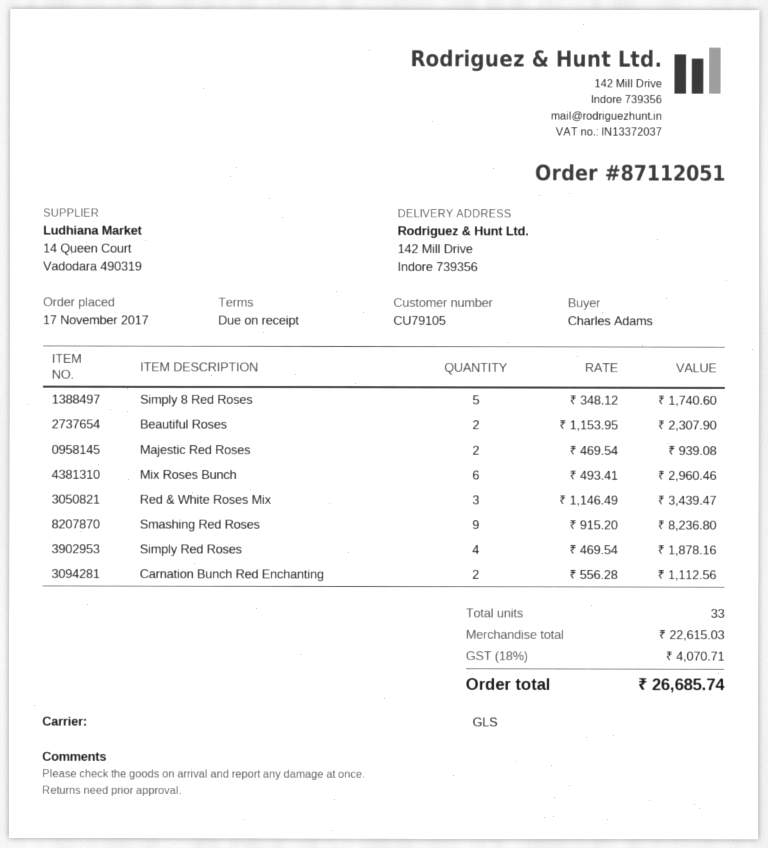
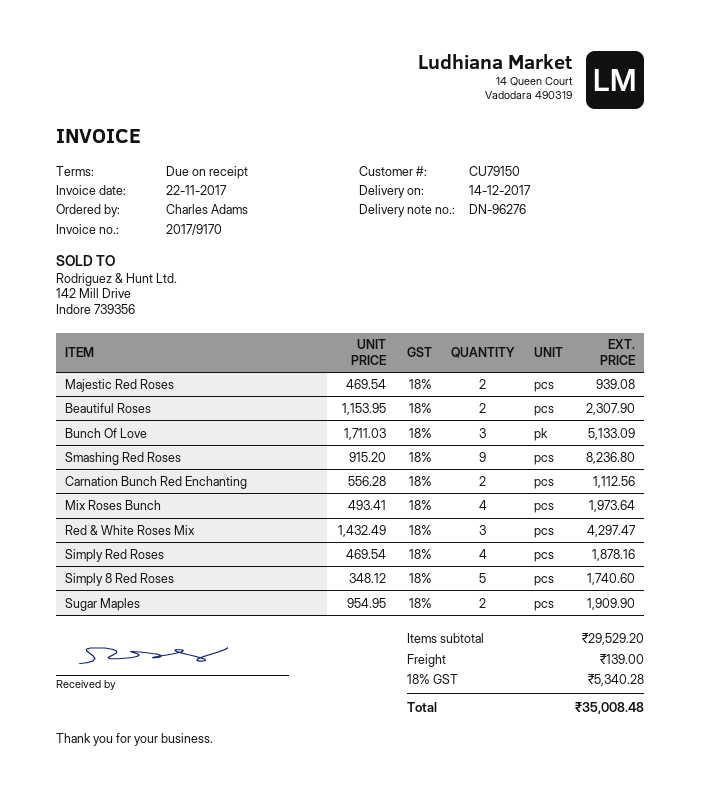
customer number: CU79105 -> CU79150
Mix Roses Bunch: 6 x 493.41 = 2960.46 -> 4 x 493.41 = 1973.64
Red & White Roses Mix: 3 x 1146.49 = 3439.47 -> 3 x 1432.49 = 4297.47
Bunch Of Love: none -> 3 x 1711.03 = 5133.09
Sugar Maples: none -> 2 x 954.95 = 1909.90
subtotal: 22615.03 -> 29529.20
shipping: none -> 139.00
tax: 18% = 4070.71 -> 18% = 5340.28
total: 26685.74 -> 35008.48

